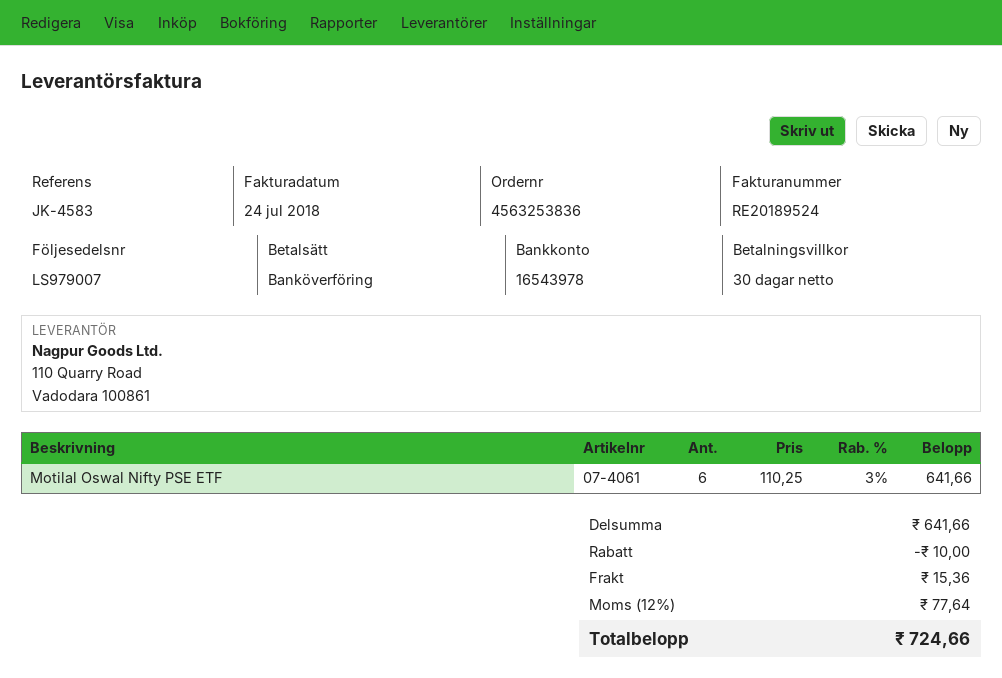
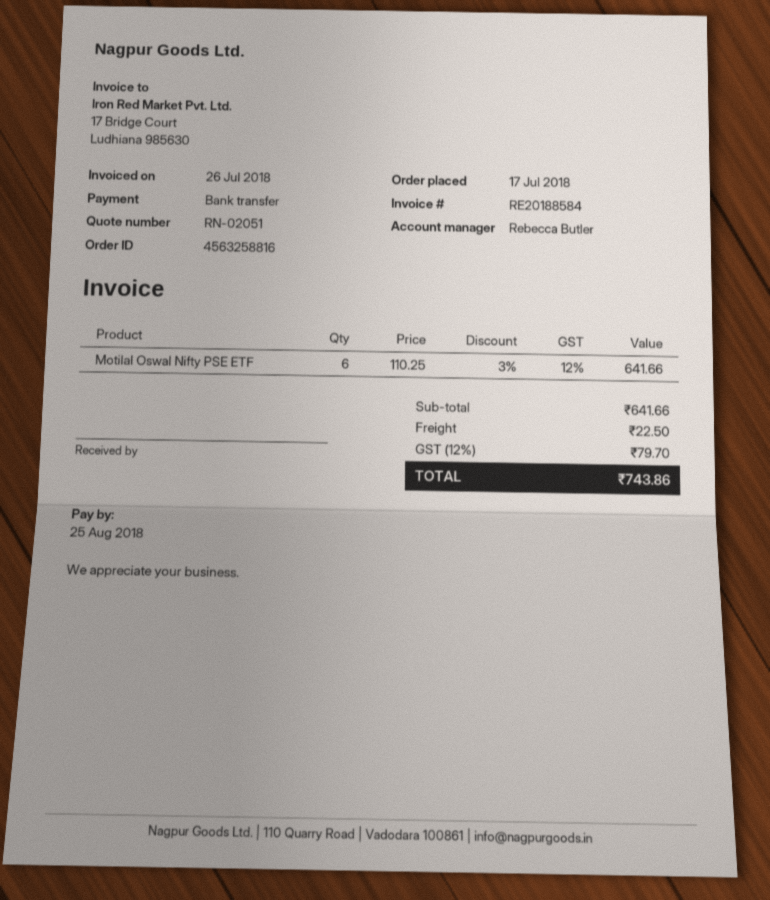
order number: 4563253836 -> 4563258816
invoice number: RE20189524 -> RE20188584
invoice date: 2018-07-24 -> 2018-07-26
discount: 10.00 -> none
shipping: 15.36 -> 22.50
tax: 12% = 77.64 -> 12% = 79.70
total: 724.66 -> 743.86

